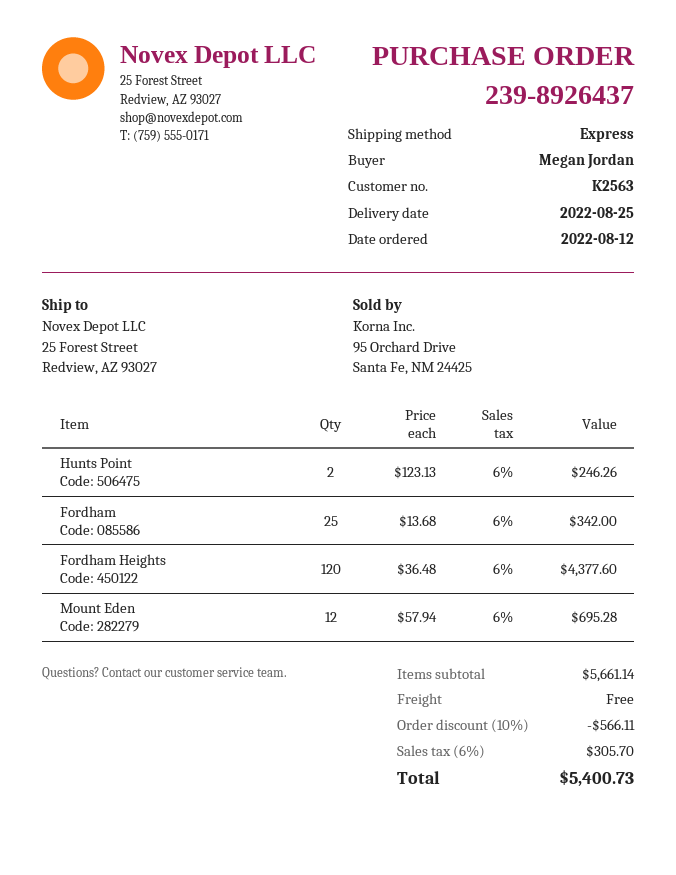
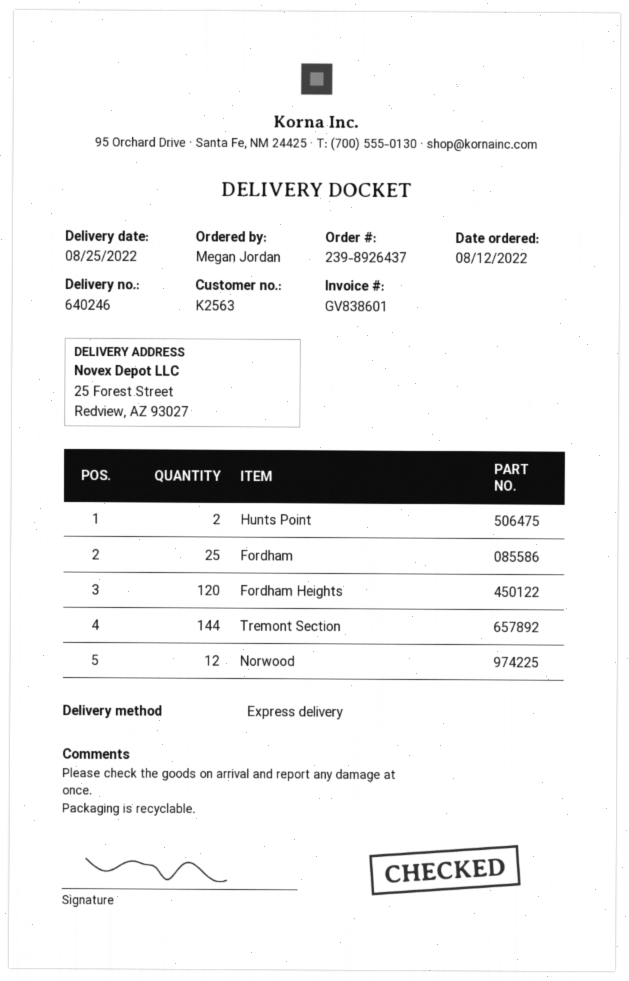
Mount Eden: 12 -> none
Tremont Section: none -> 144
Norwood: none -> 12

